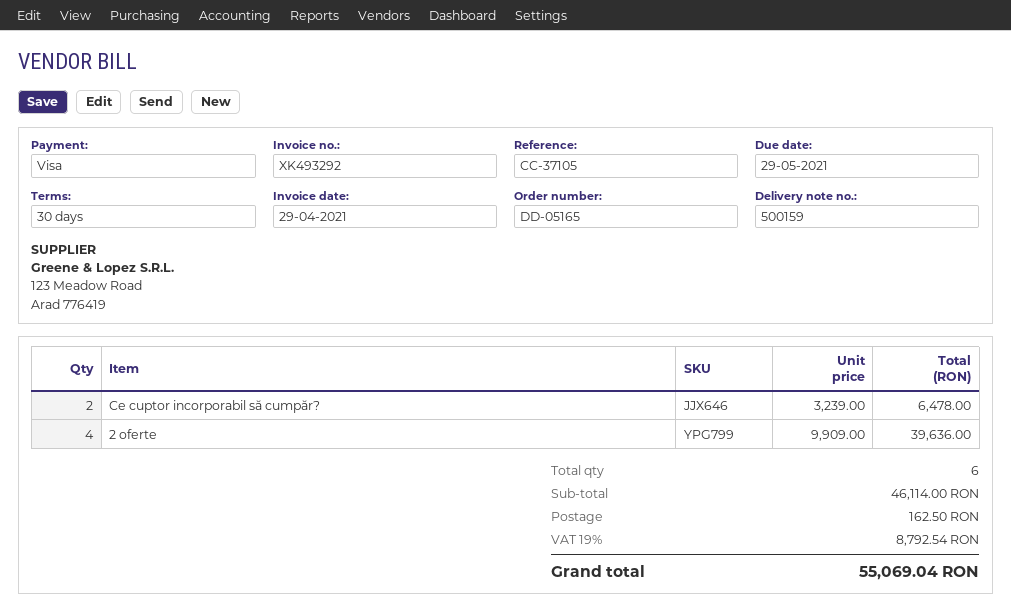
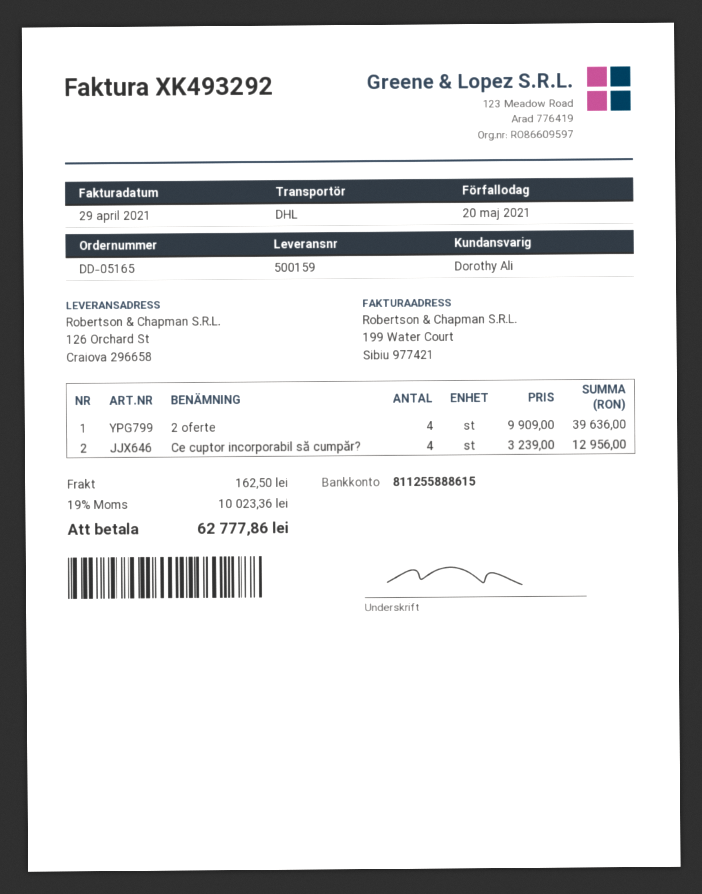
due date: 2021-05-29 -> 2021-05-20
Ce cuptor incorporabil să cumpăr?: 2 x 3239.00 = 6478.00 -> 4 x 3239.00 = 12956.00
tax: 19% = 8792.54 -> 19% = 10023.36
total: 55069.04 -> 62777.86

